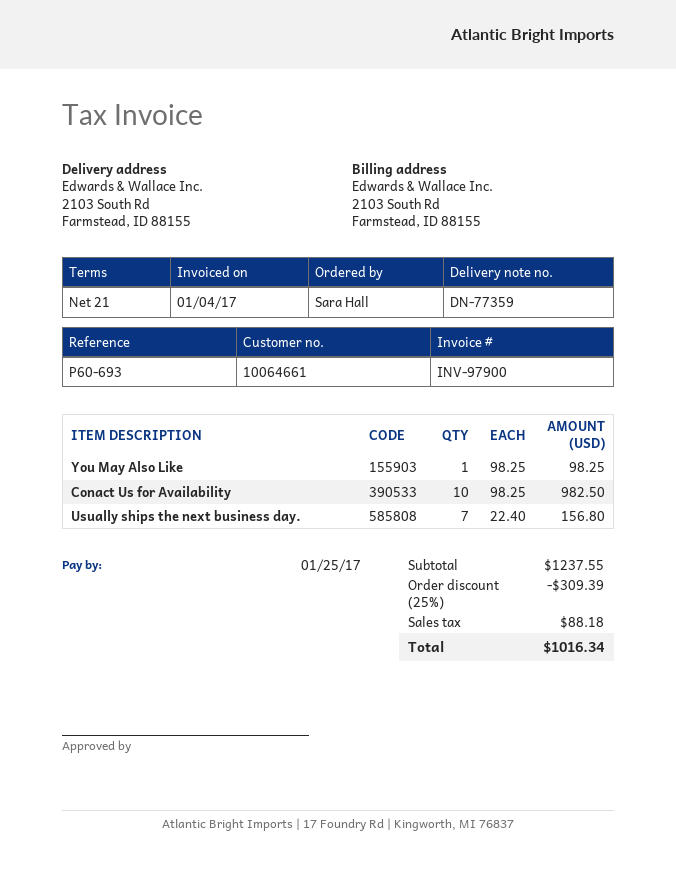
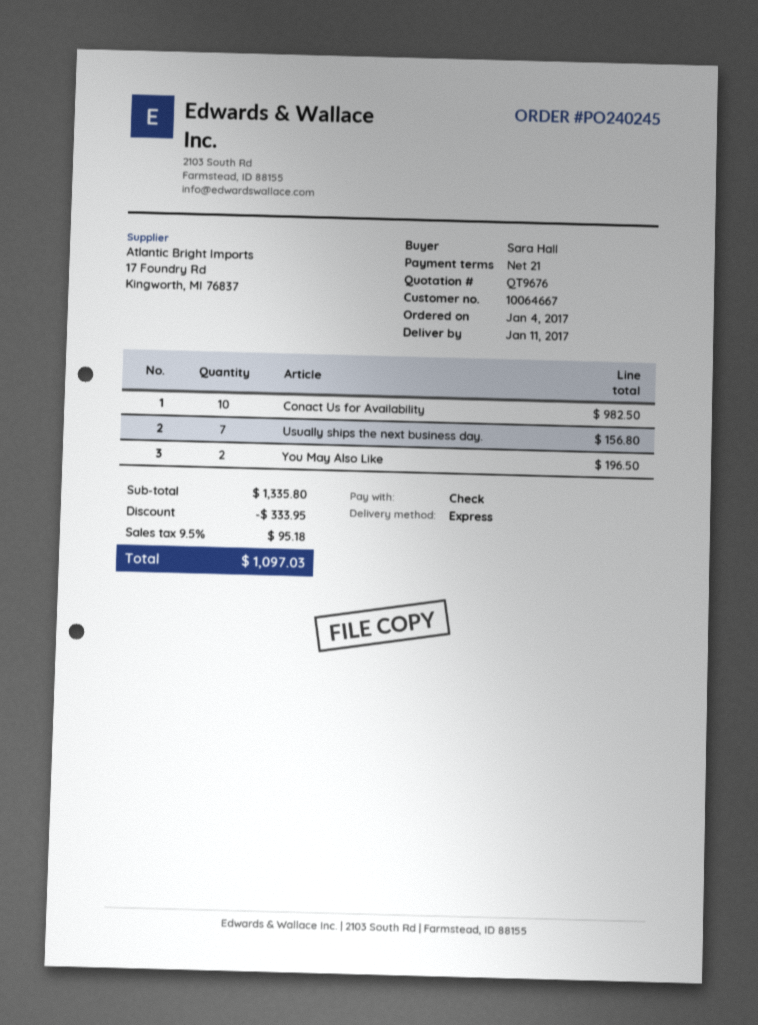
customer number: 10064661 -> 10064667
You May Also Like: 1 for 98.25 -> 2 for 196.50
subtotal: 1237.55 -> 1335.80
discount: 309.39 -> 333.95
tax: 88.18 -> 95.18
total: 1016.34 -> 1097.03

